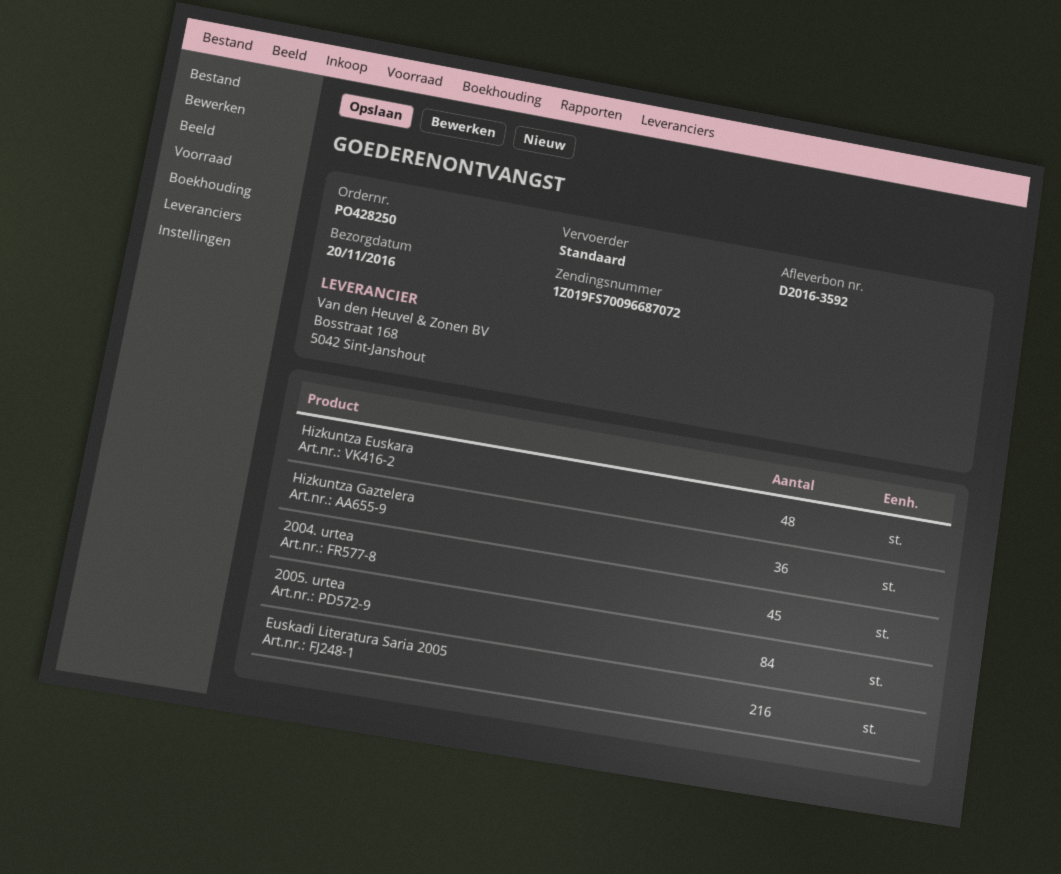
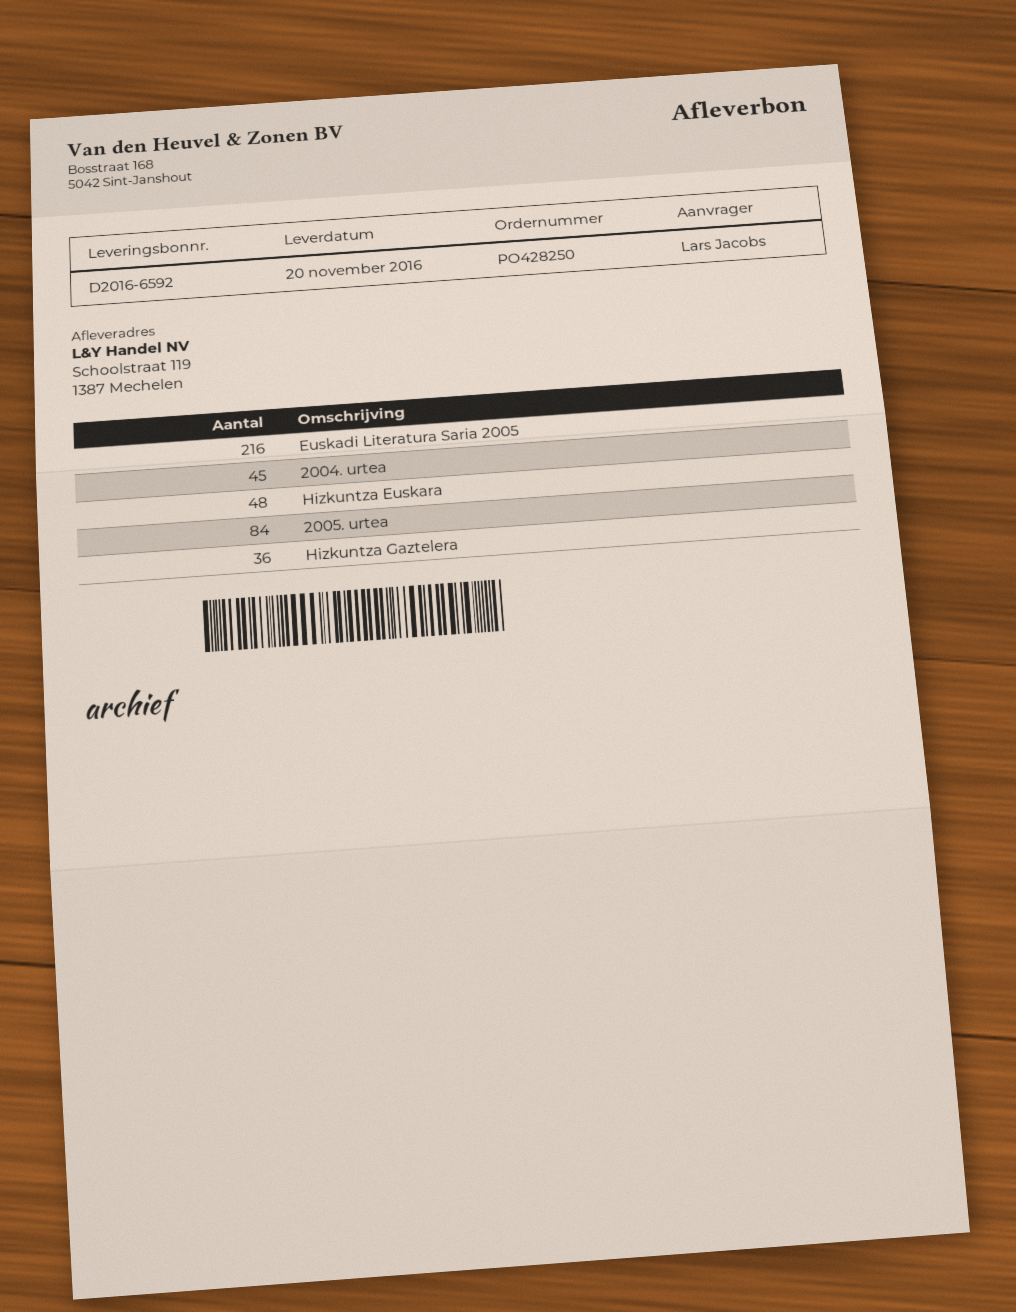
delivery note number: D2016-3592 -> D2016-6592

